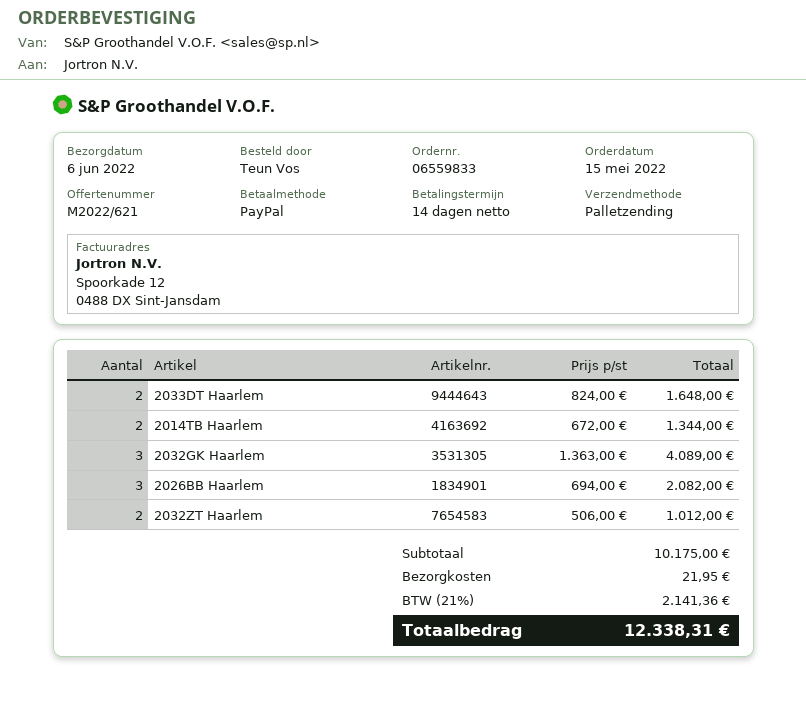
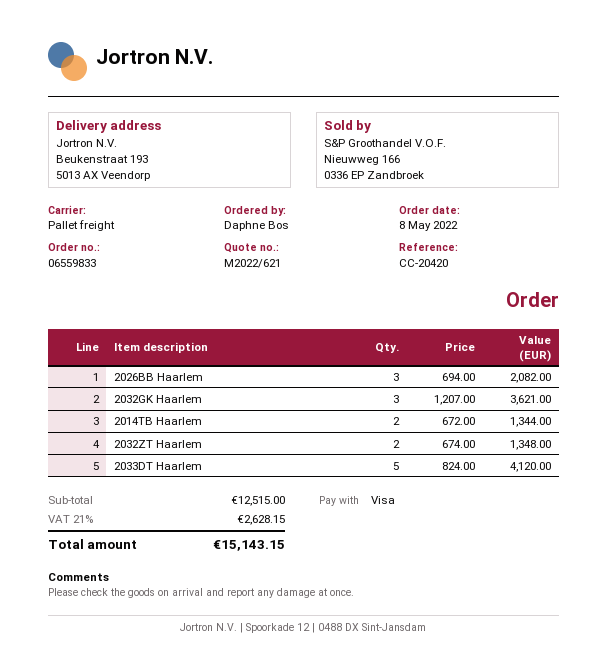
order date: 2022-05-15 -> 2022-05-08
ordered by: Teun Vos -> Daphne Bos
payment method: PayPal -> Visa
2033DT Haarlem: 2 x 824.00 = 1648.00 -> 5 x 824.00 = 4120.00
2032GK Haarlem: 3 x 1363.00 = 4089.00 -> 3 x 1207.00 = 3621.00
2032ZT Haarlem: 2 x 506.00 = 1012.00 -> 2 x 674.00 = 1348.00
subtotal: 10175.00 -> 12515.00
shipping: 21.95 -> none
tax: 21% = 2141.36 -> 21% = 2628.15
total: 12338.31 -> 15143.15

